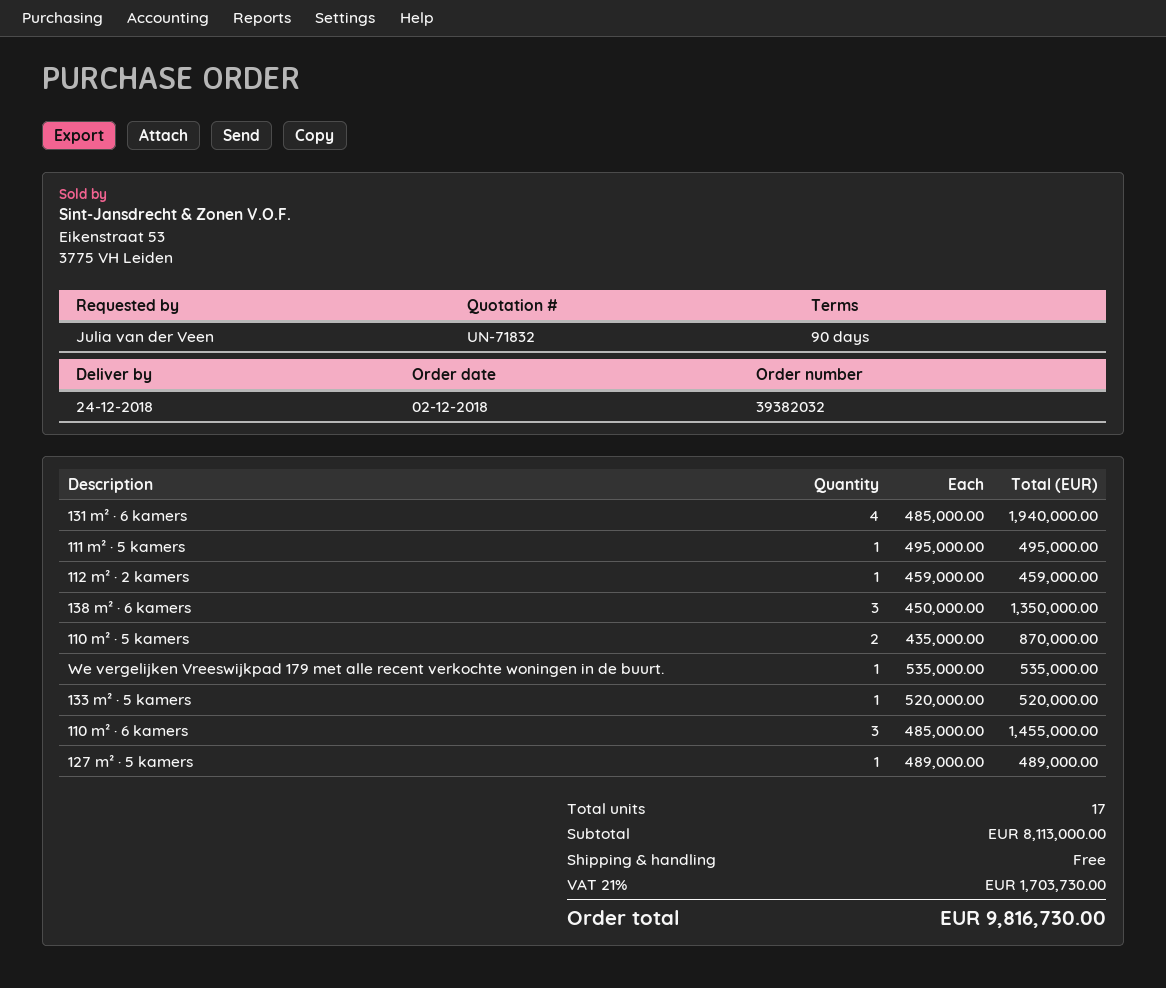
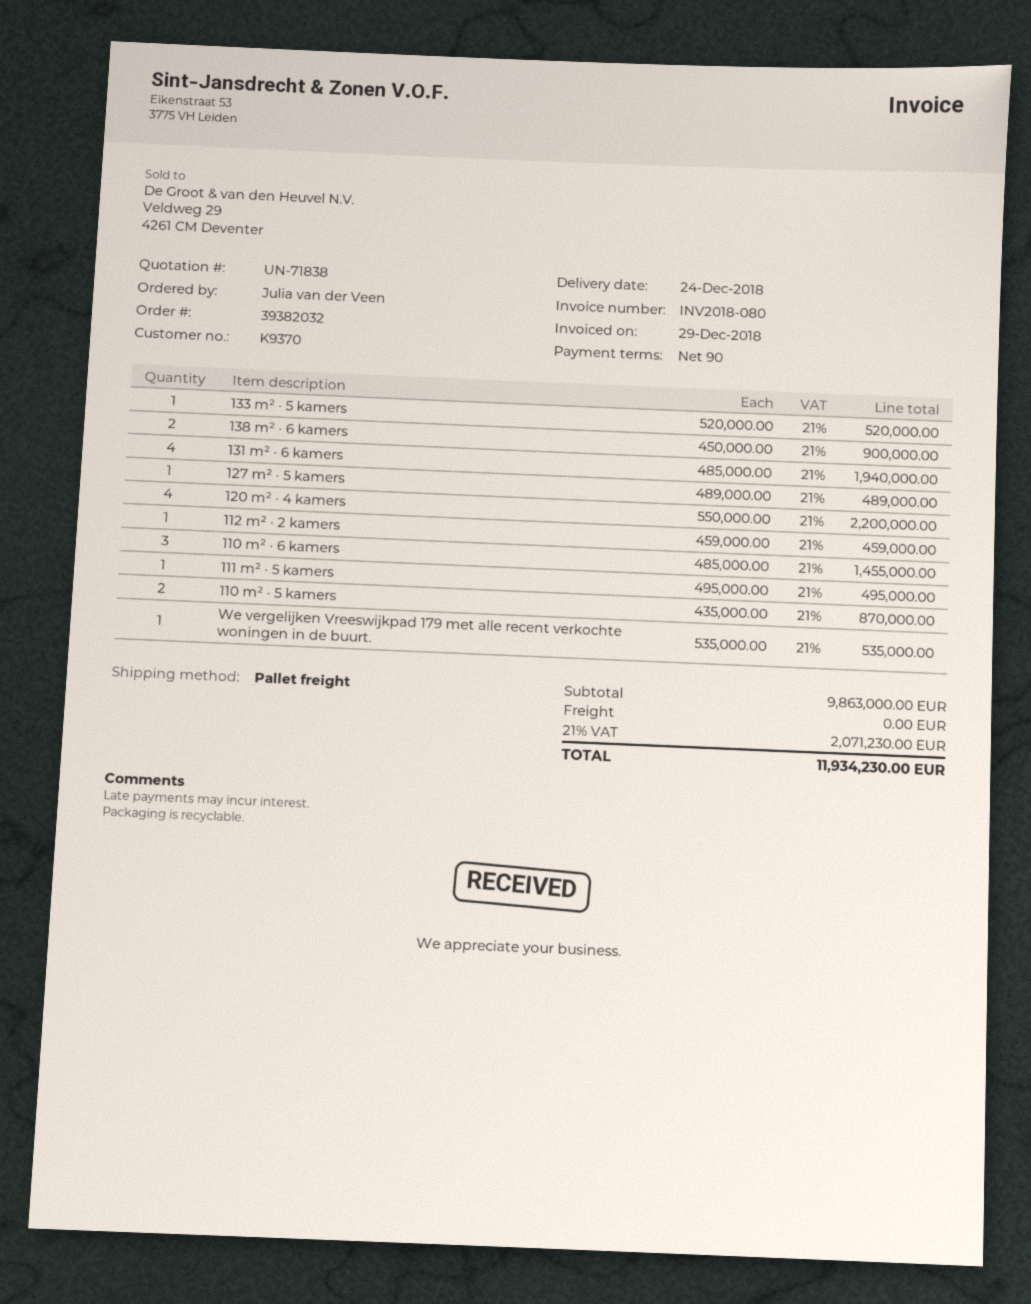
quote number: UN-71832 -> UN-71838
138 m² · 6 kamers: 3 x 450000.00 = 1350000.00 -> 2 x 450000.00 = 900000.00
120 m² · 4 kamers: none -> 4 x 550000.00 = 2200000.00
subtotal: 8113000.00 -> 9863000.00
tax: 21% = 1703730.00 -> 21% = 2071230.00
total: 9816730.00 -> 11934230.00

